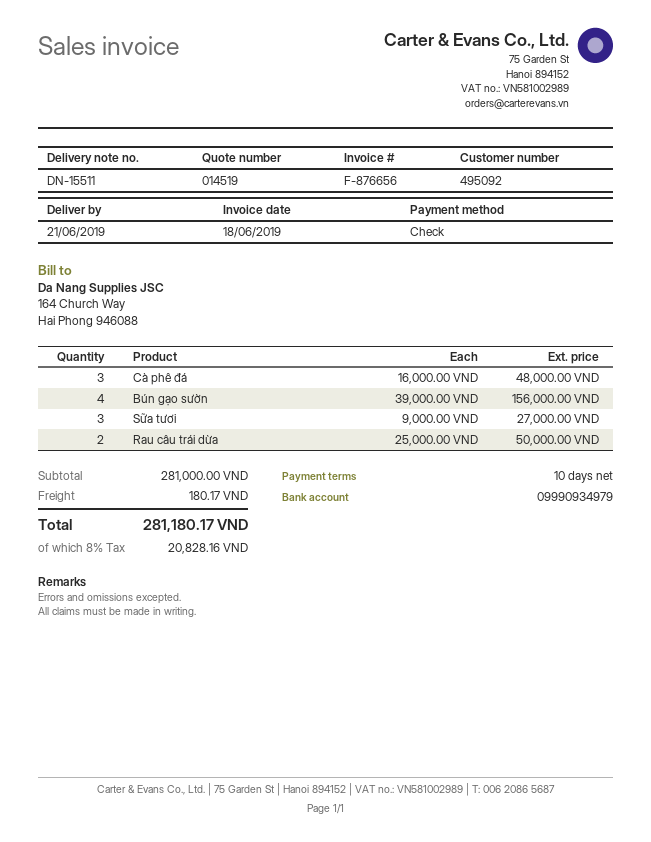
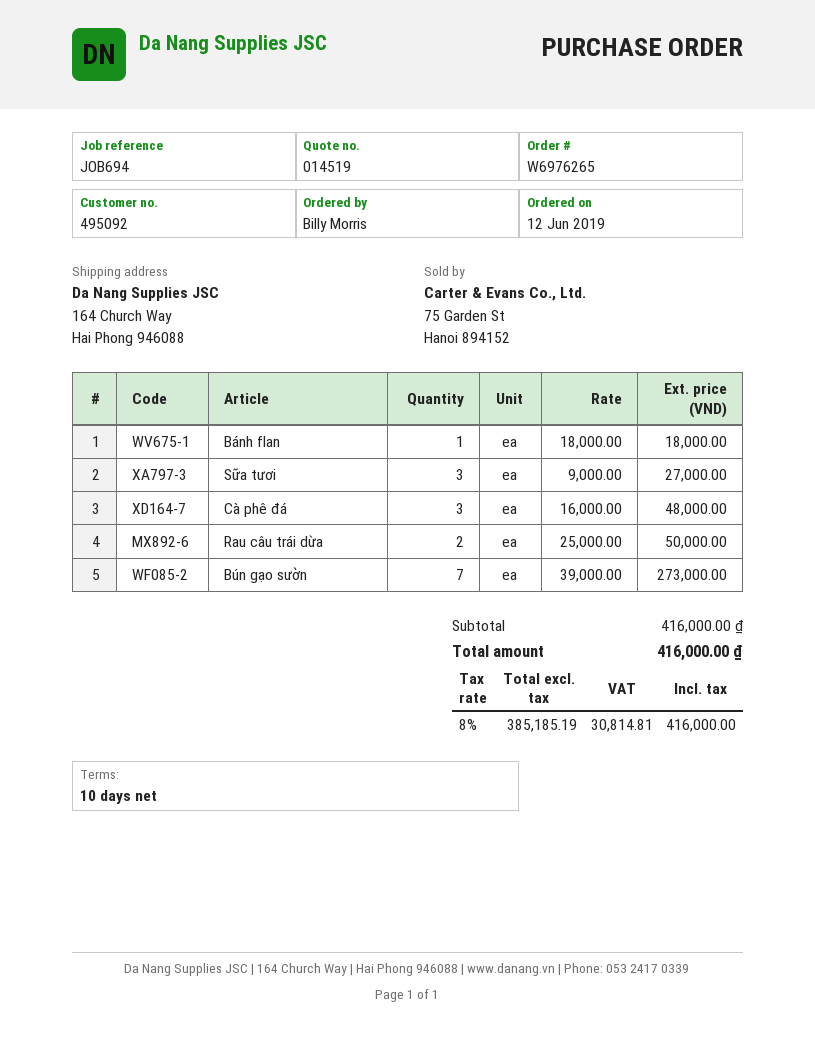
Bún gạo sườn: 4 x 39000.00 = 156000.00 -> 7 x 39000.00 = 273000.00
Bánh flan: none -> 1 x 18000.00 = 18000.00
subtotal: 281000.00 -> 416000.00
shipping: 180.17 -> none
tax: 8% = 20828.16 -> 8% = 30814.81
total: 281180.17 -> 416000.00

